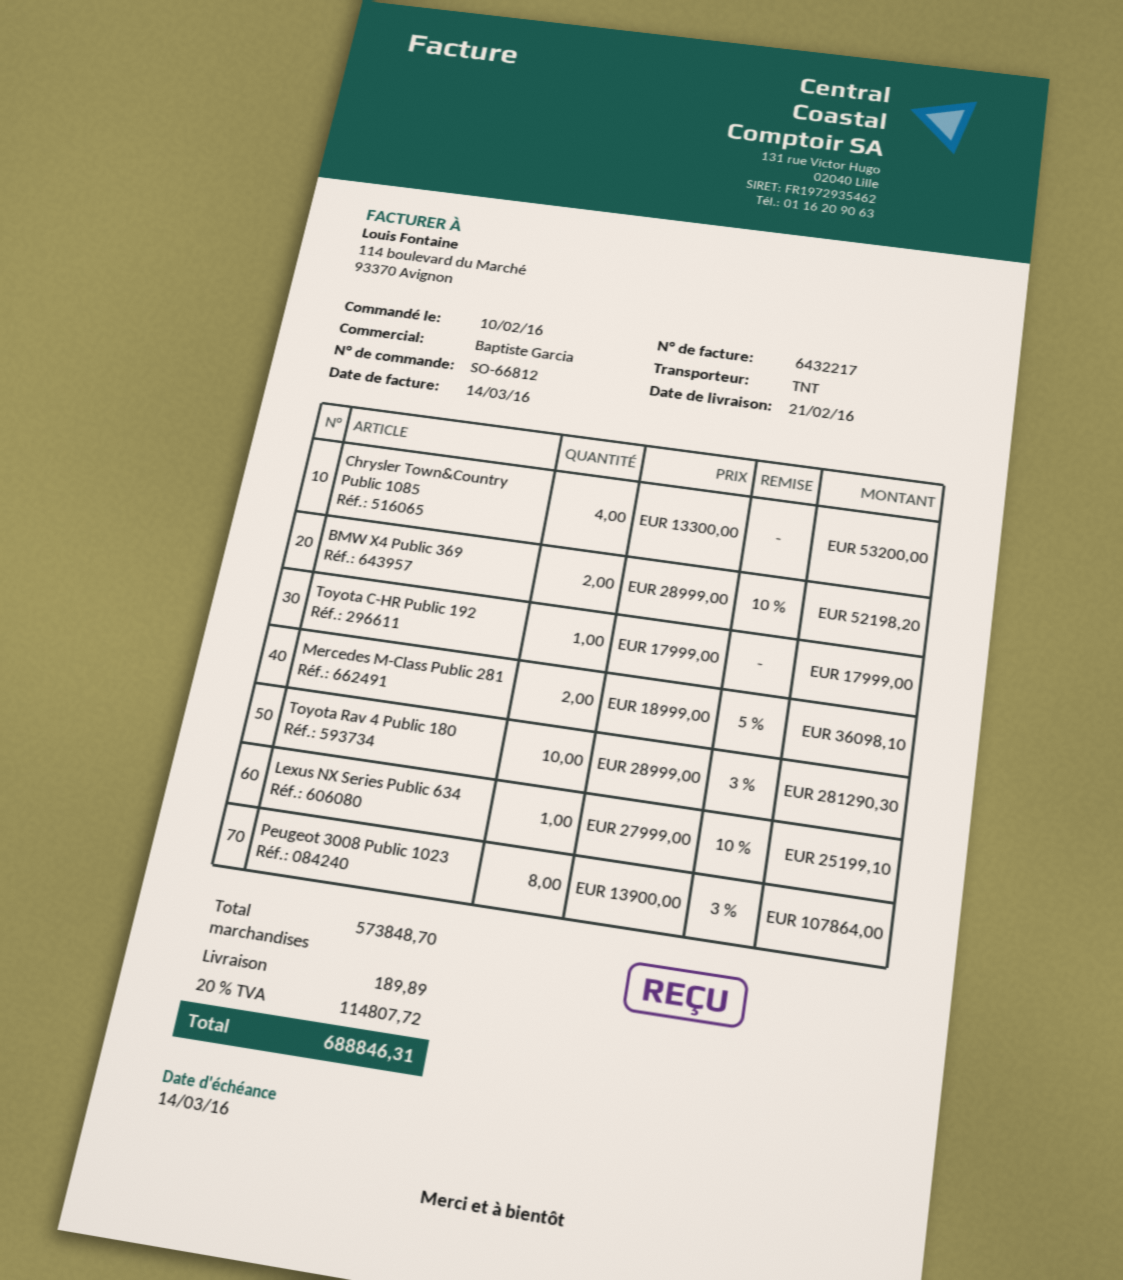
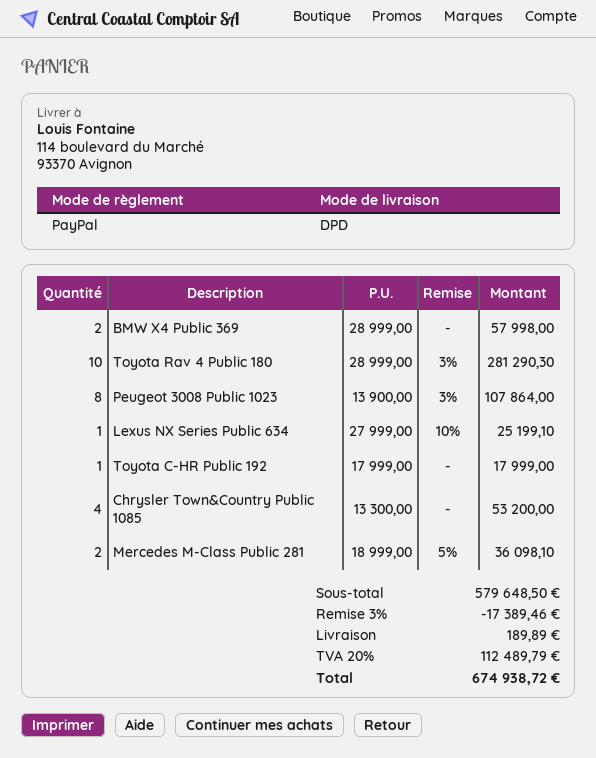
shipping method: TNT -> DPD
BMW X4 Public 369: 2 x 28999.00 - 10% = 52198.20 -> 2 x 28999.00 = 57998.00
subtotal: 573848.70 -> 579648.50
discount: none -> 3% = 17389.46
tax: 20% = 114807.72 -> 20% = 112489.79
total: 688846.31 -> 674938.72

